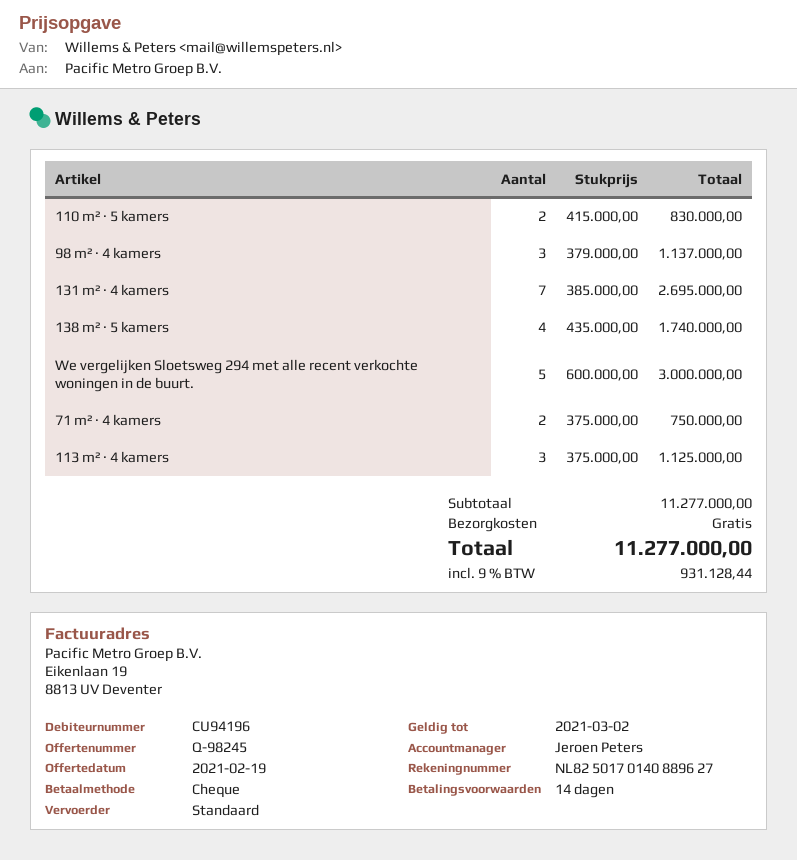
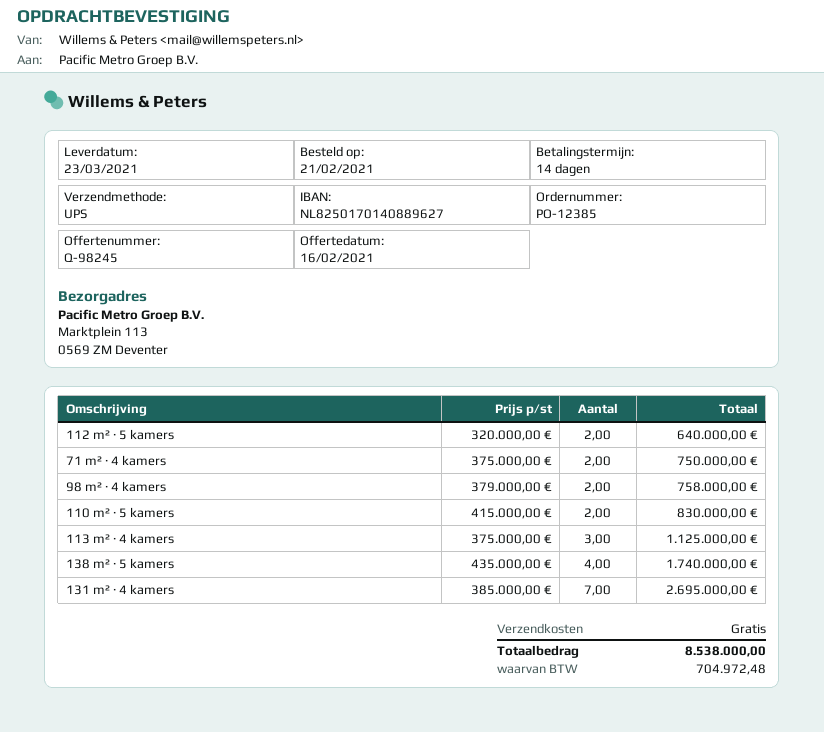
quote date: 2021-02-19 -> 2021-02-16
shipping method: standard -> UPS
98 m² · 4 kamers: 3 x 379000.00 = 1137000.00 -> 2 x 379000.00 = 758000.00
We vergelijken Sloetsweg 294 met alle recent verkochte woningen in de buurt.: 5 x 600000.00 = 3000000.00 -> none
112 m² · 5 kamers: none -> 2 x 320000.00 = 640000.00
tax: 931128.44 -> 704972.48
total: 11277000.00 -> 8538000.00

